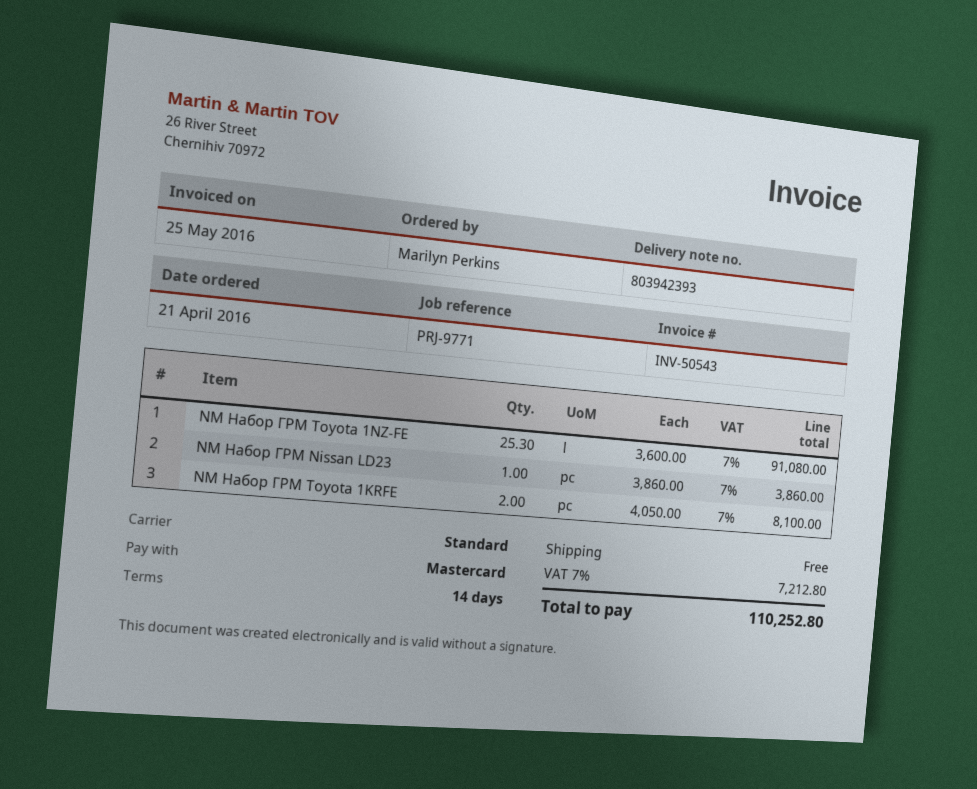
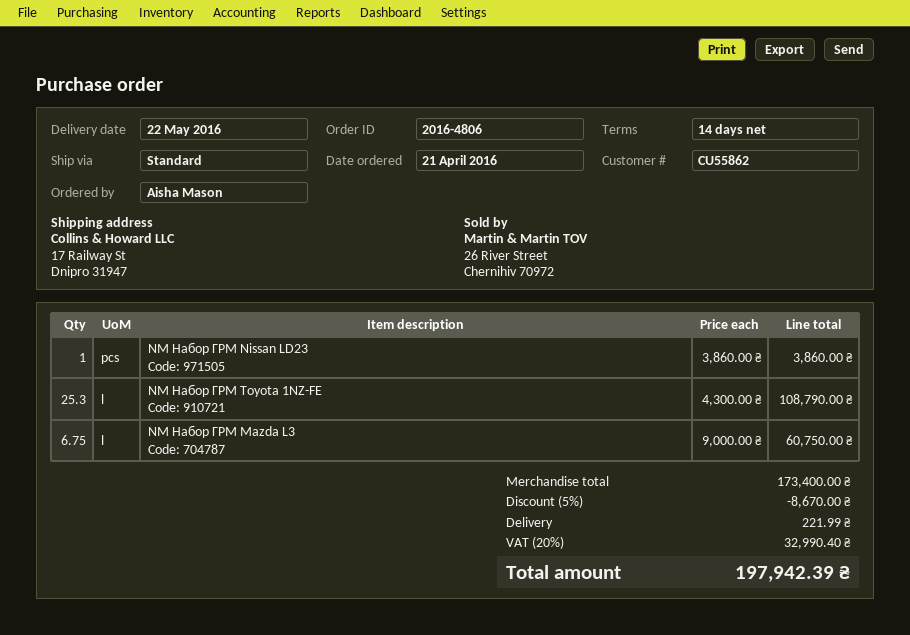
ordered by: Marilyn Perkins -> Aisha Mason
NM Набор ГРМ Toyota 1NZ-FE: 25.3 x 3600.00 = 91080.00 -> 25.3 x 4300.00 = 108790.00
NM Набор ГРМ Toyota 1KRFE: 2 x 4050.00 = 8100.00 -> none
NM Набор ГРМ Mazda L3: none -> 6.75 x 9000.00 = 60750.00
discount: none -> 5% = 8670.00
shipping: 0.00 -> 221.99
tax: 7% = 7212.80 -> 20% = 32990.40
total: 110252.80 -> 197942.39

